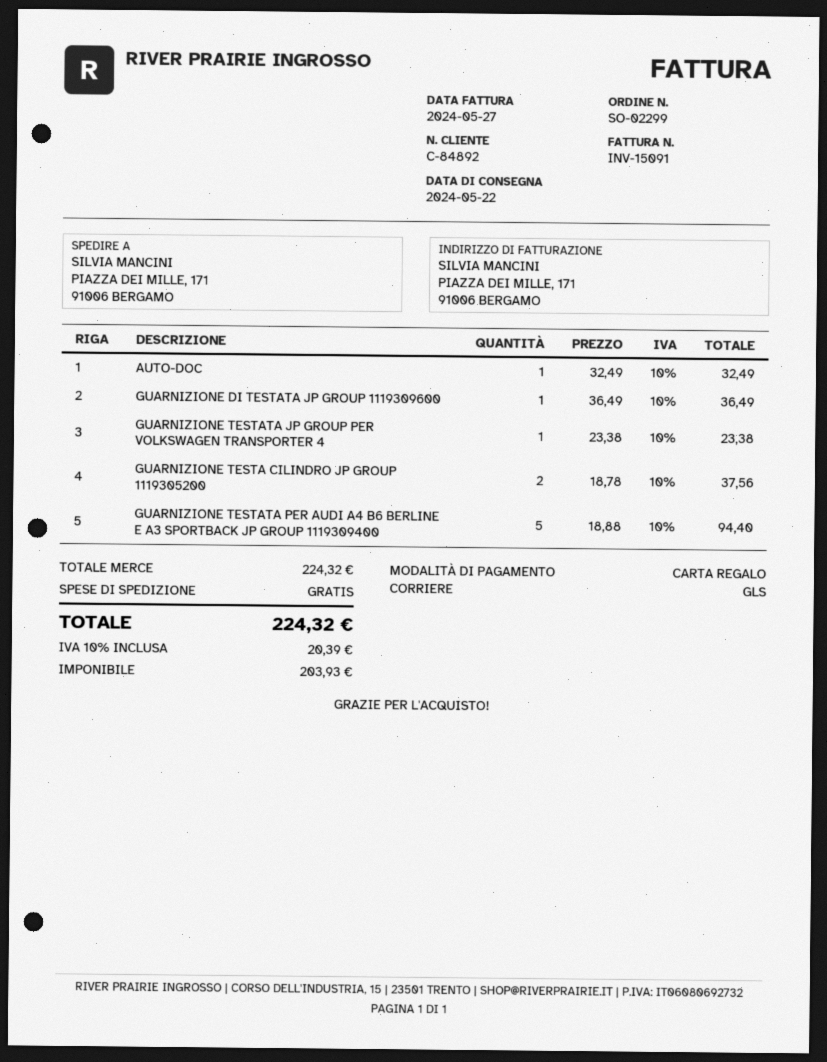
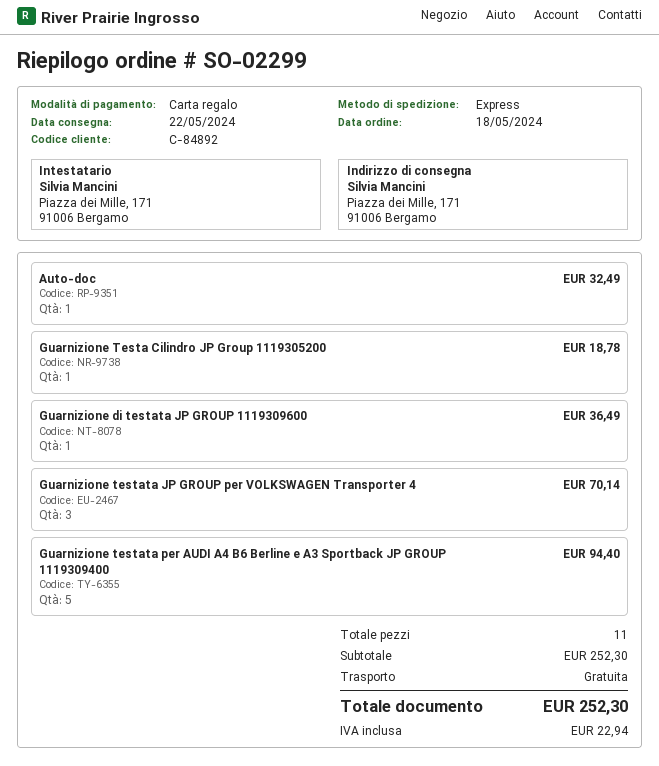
shipping method: GLS -> express
GUARNIZIONE TESTATA JP GROUP PER VOLKSWAGEN TRANSPORTER 4: 1 for 23.38 -> 3 for 70.14
GUARNIZIONE TESTA CILINDRO JP GROUP 1119305200: 2 for 37.56 -> 1 for 18.78
subtotal: 224.32 -> 252.30
tax: 20.39 -> 22.94
total: 224.32 -> 252.30

